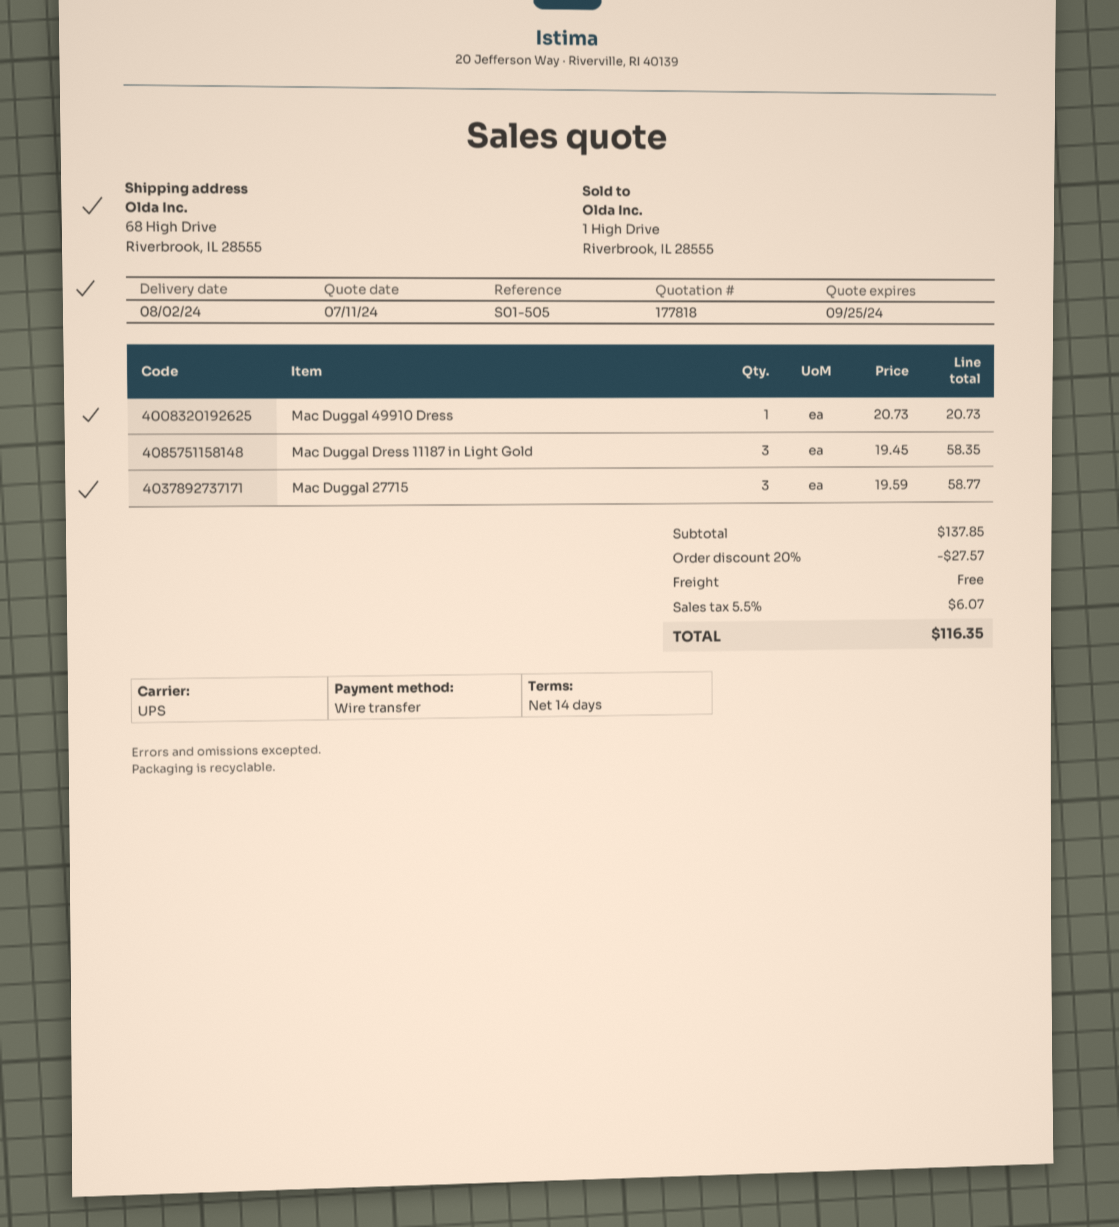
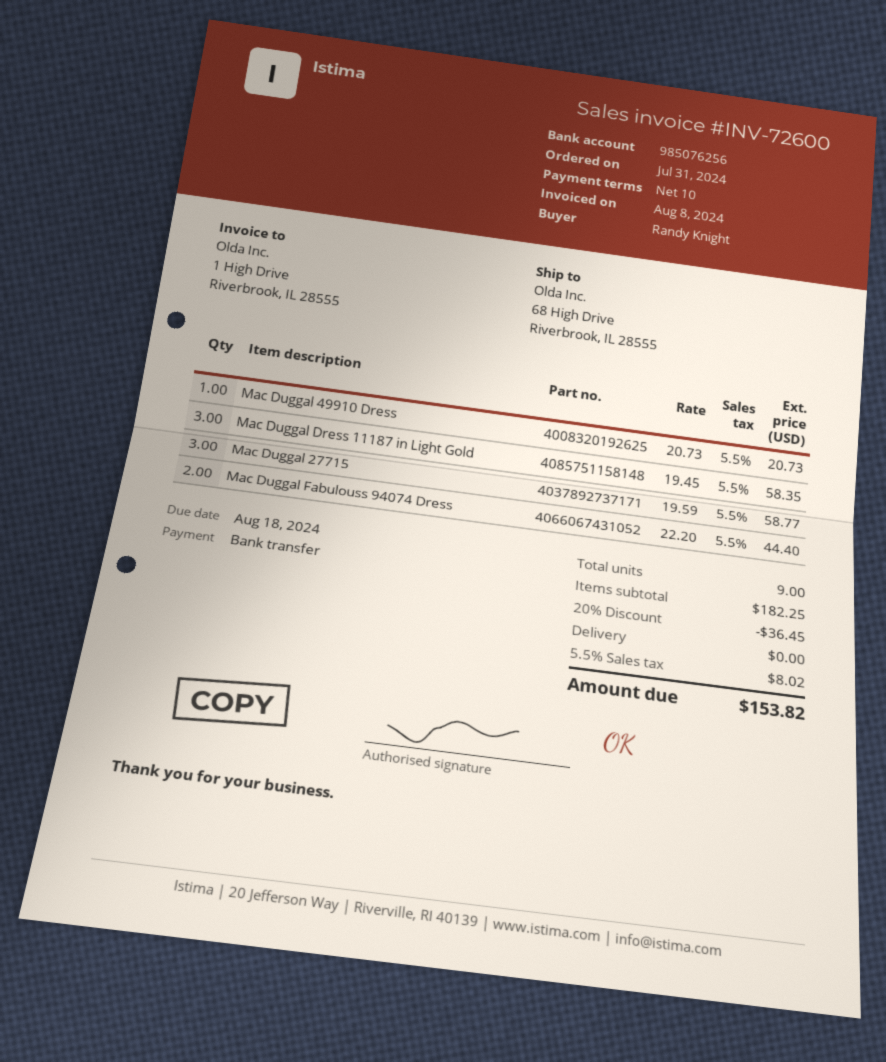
payment terms: 14 days -> 10 days
Mac Duggal Fabulouss 94074 Dress: none -> 2 x 22.20 = 44.40
subtotal: 137.85 -> 182.25
discount: 20% = 27.57 -> 20% = 36.45
tax: 5.5% = 6.07 -> 5.5% = 8.02
total: 116.35 -> 153.82

